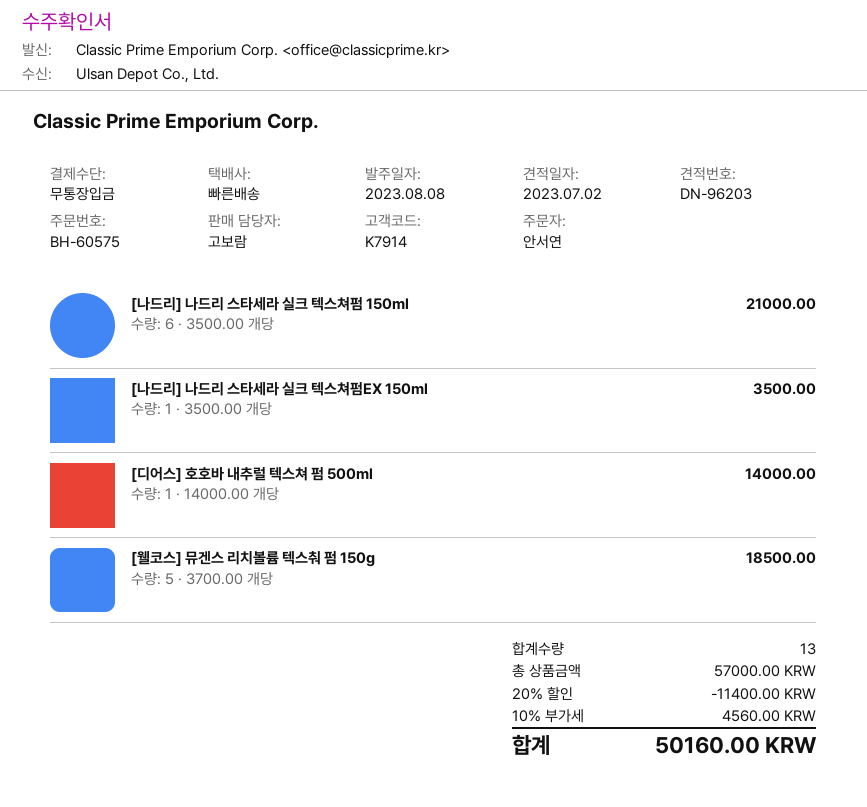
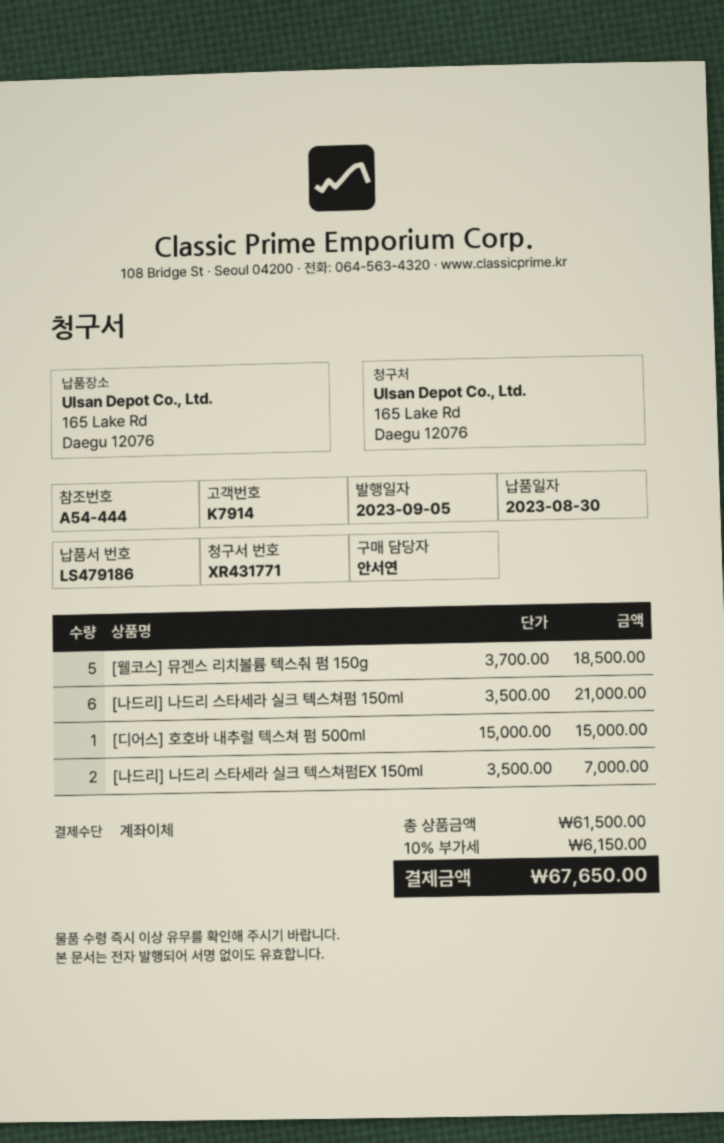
[나드리] 나드리 스타세라 실크 텍스쳐펌EX 150ml: 1 x 3500.00 = 3500.00 -> 2 x 3500.00 = 7000.00
[디어스] 호호바 내추럴 텍스쳐 펌 500ml: 1 x 14000.00 = 14000.00 -> 1 x 15000.00 = 15000.00
subtotal: 57000.00 -> 61500.00
discount: 20% = 11400.00 -> none
tax: 10% = 4560.00 -> 10% = 6150.00
total: 50160.00 -> 67650.00

